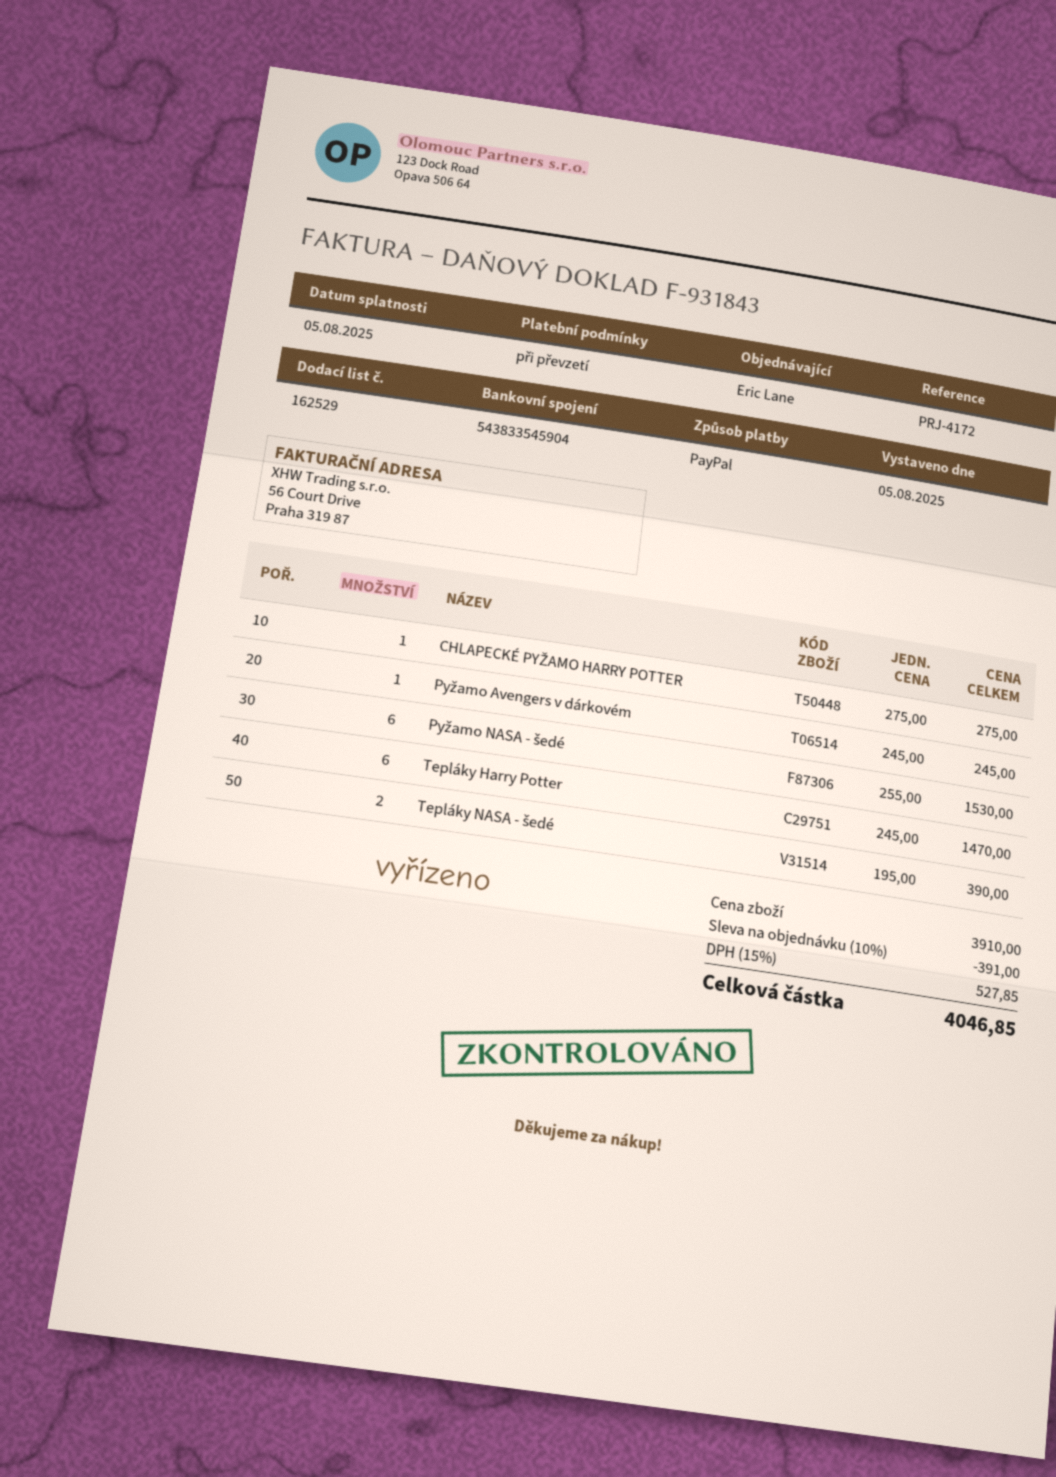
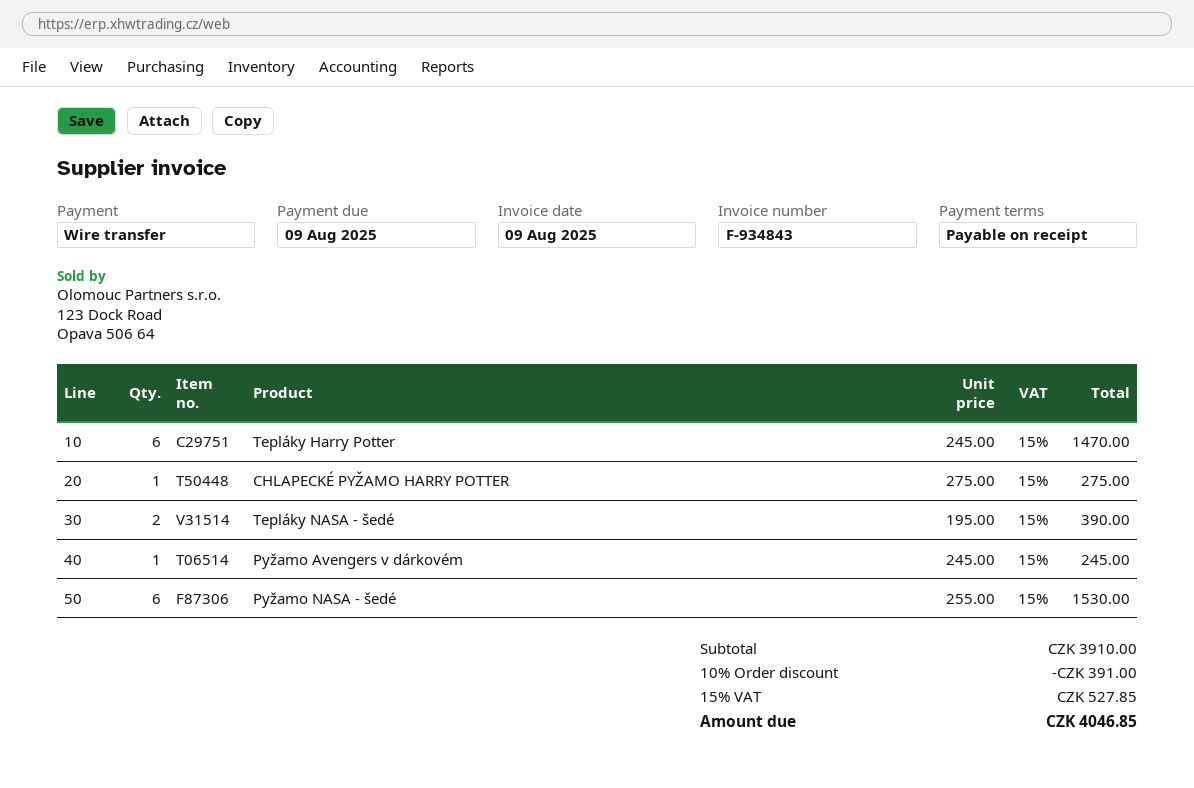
invoice number: F-931843 -> F-934843
invoice date: 2025-08-05 -> 2025-08-09
due date: 2025-08-05 -> 2025-08-09
payment method: PayPal -> bank transfer

